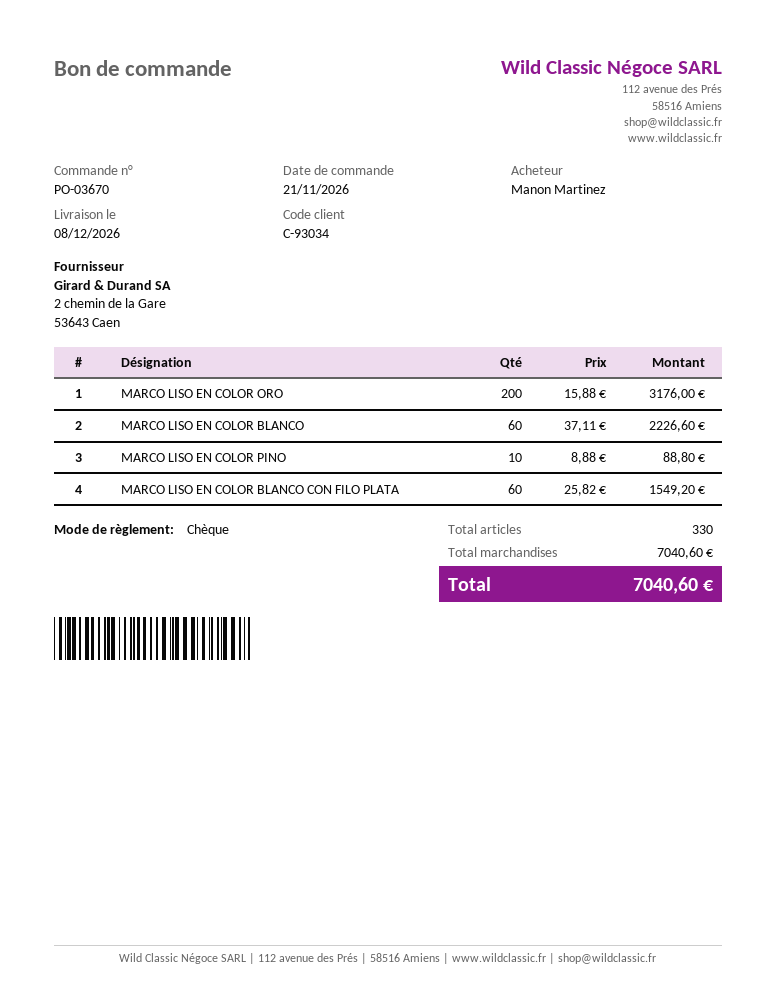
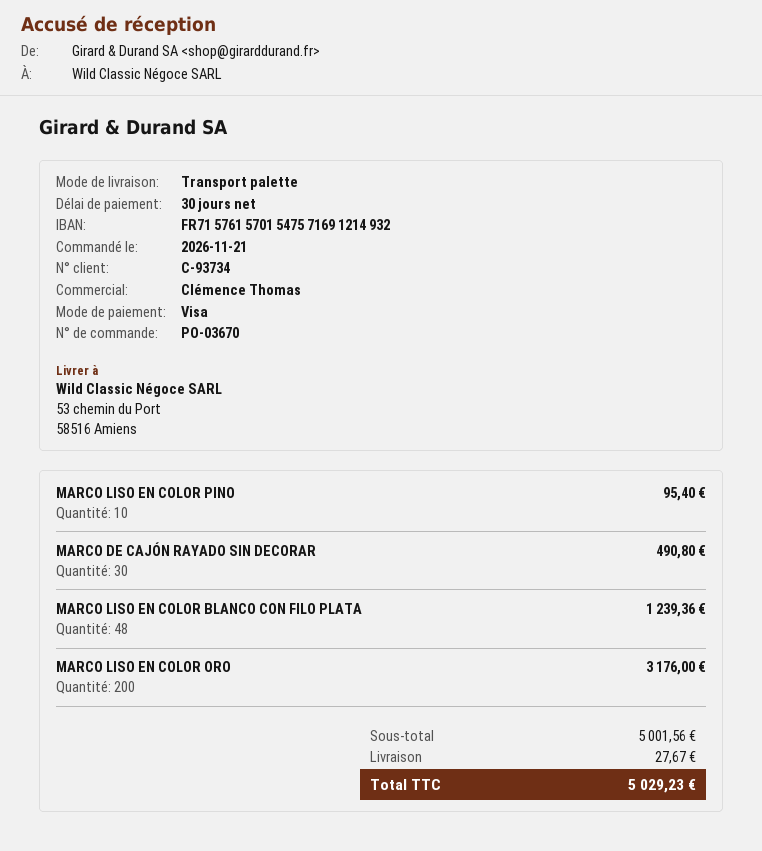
customer number: C-93034 -> C-93734
payment method: cheque -> Visa
MARCO LISO EN COLOR BLANCO: 60 for 2226.60 -> none
MARCO LISO EN COLOR PINO: 10 for 88.80 -> 10 for 95.40
MARCO LISO EN COLOR BLANCO CON FILO PLATA: 60 for 1549.20 -> 48 for 1239.36
MARCO DE CAJÓN RAYADO SIN DECORAR: none -> 30 for 490.80
subtotal: 7040.60 -> 5001.56
shipping: none -> 27.67
total: 7040.60 -> 5029.23

